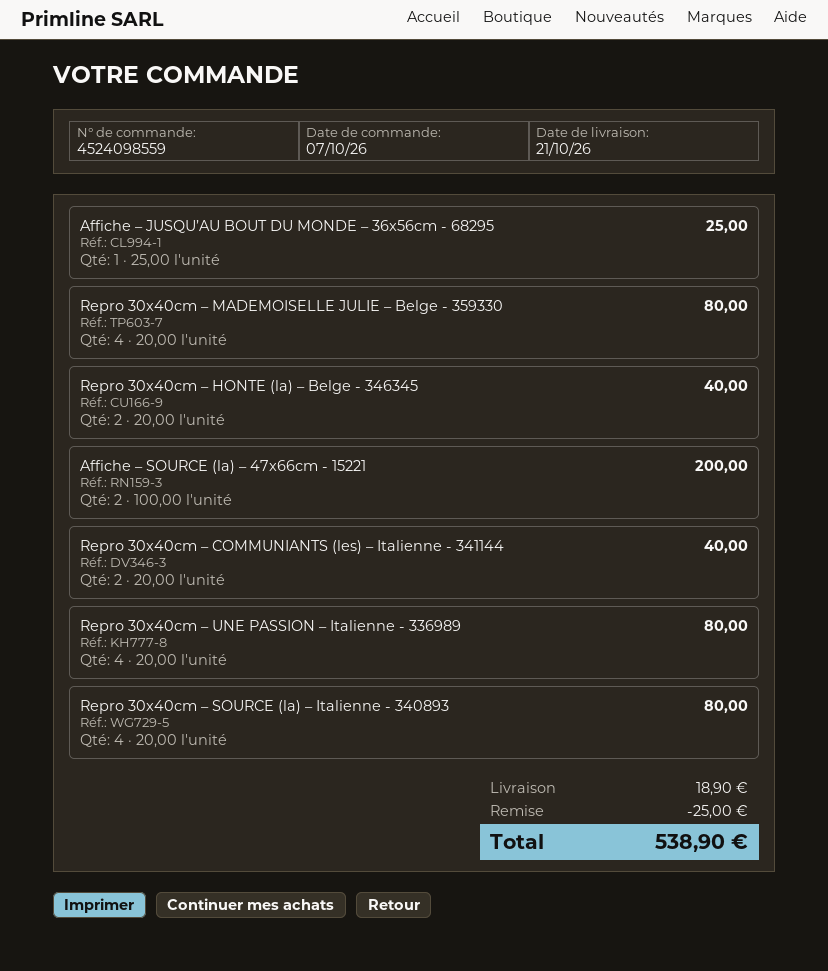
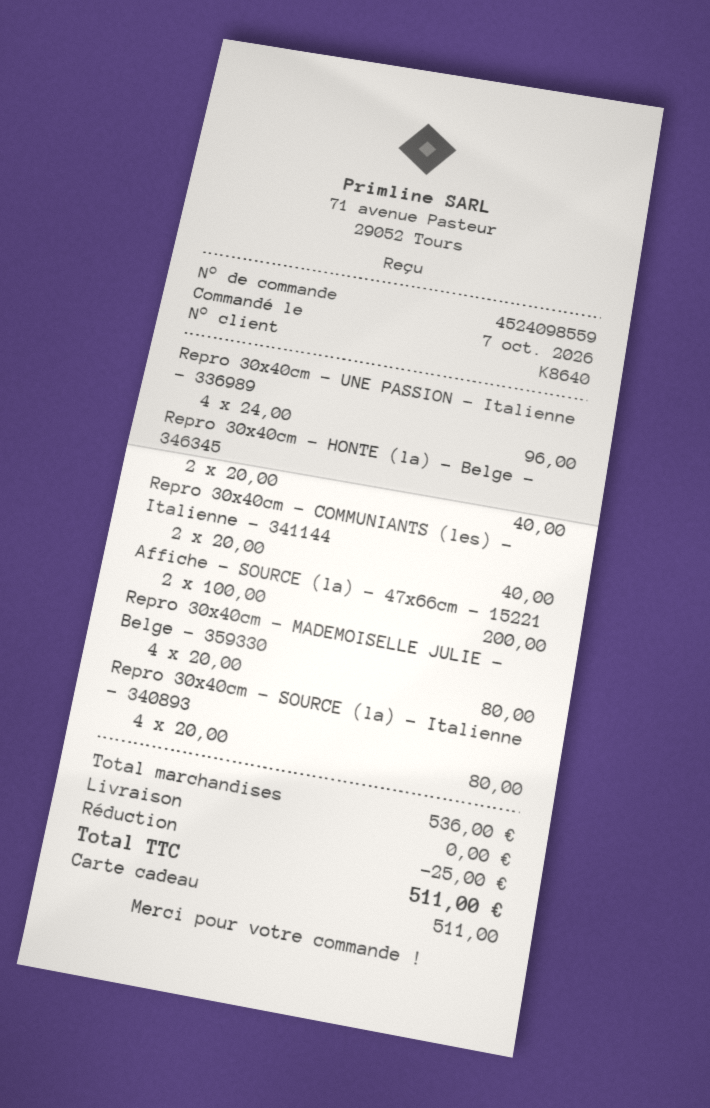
Affiche – JUSQU’AU BOUT DU MONDE – 36x56cm - 68295: 1 x 25.00 = 25.00 -> none
Repro 30x40cm – UNE PASSION – Italienne - 336989: 4 x 20.00 = 80.00 -> 4 x 24.00 = 96.00
shipping: 18.90 -> 0.00
total: 538.90 -> 511.00

